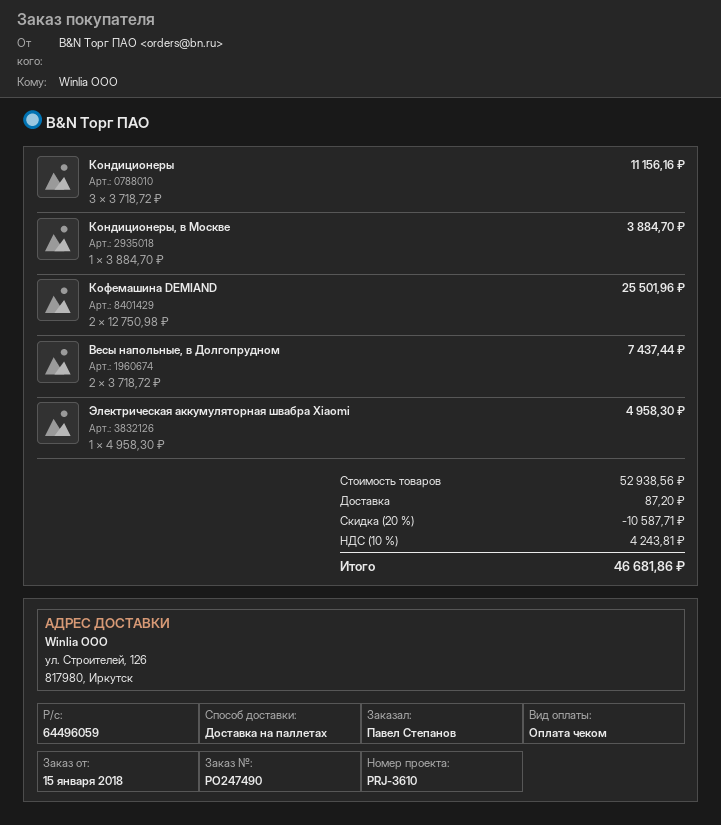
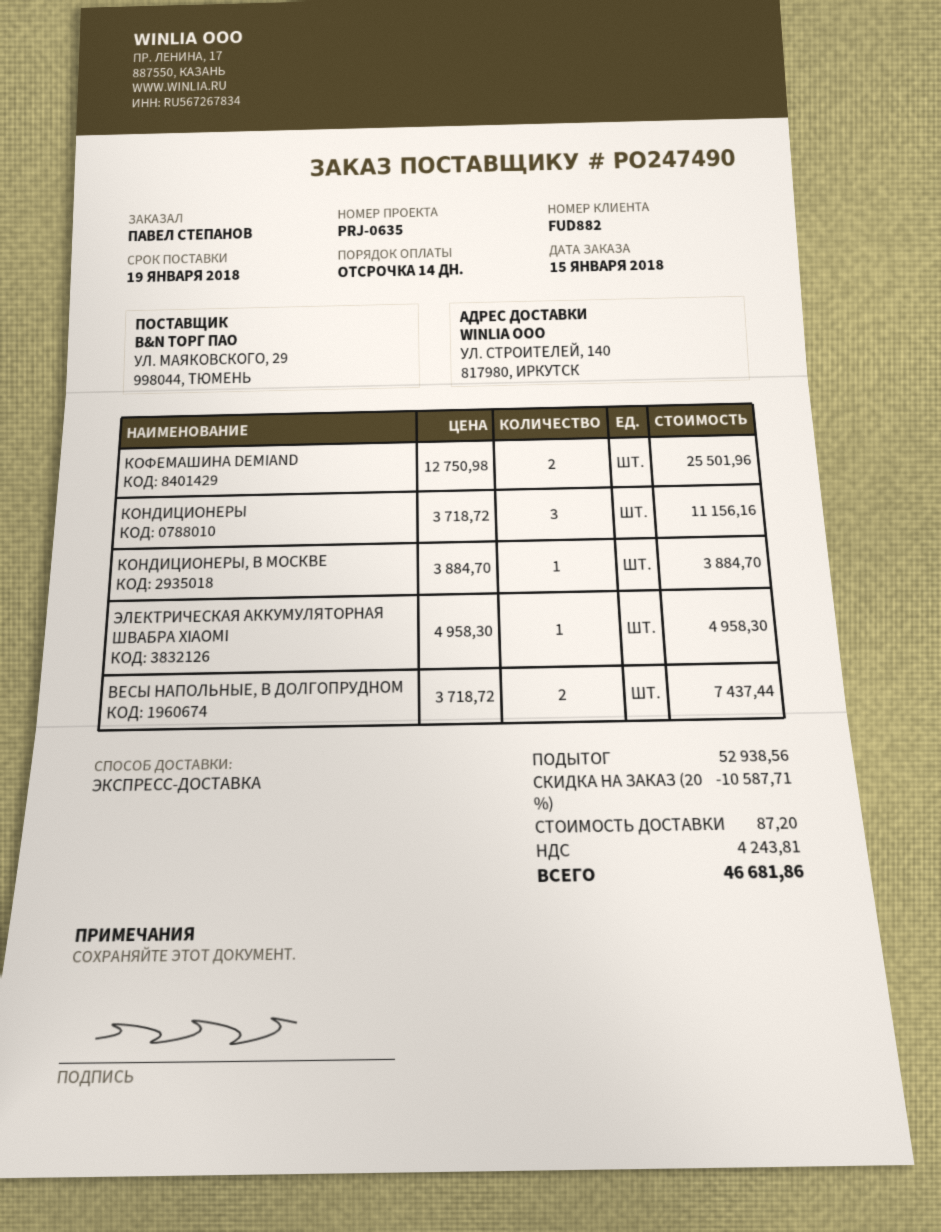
reference: PRJ-3610 -> PRJ-0635
shipping method: pallet freight -> express
ship to: ул. Строителей, 126, 817980, Иркутск -> УЛ. СТРОИТЕЛЕЙ, 140, 817980, ИРКУТСК

